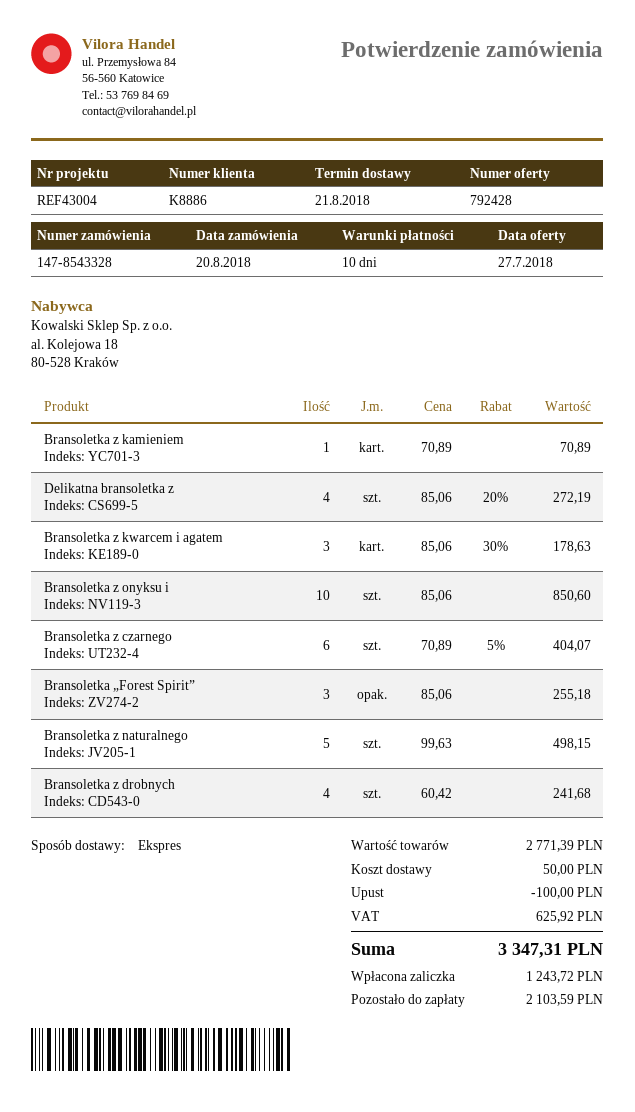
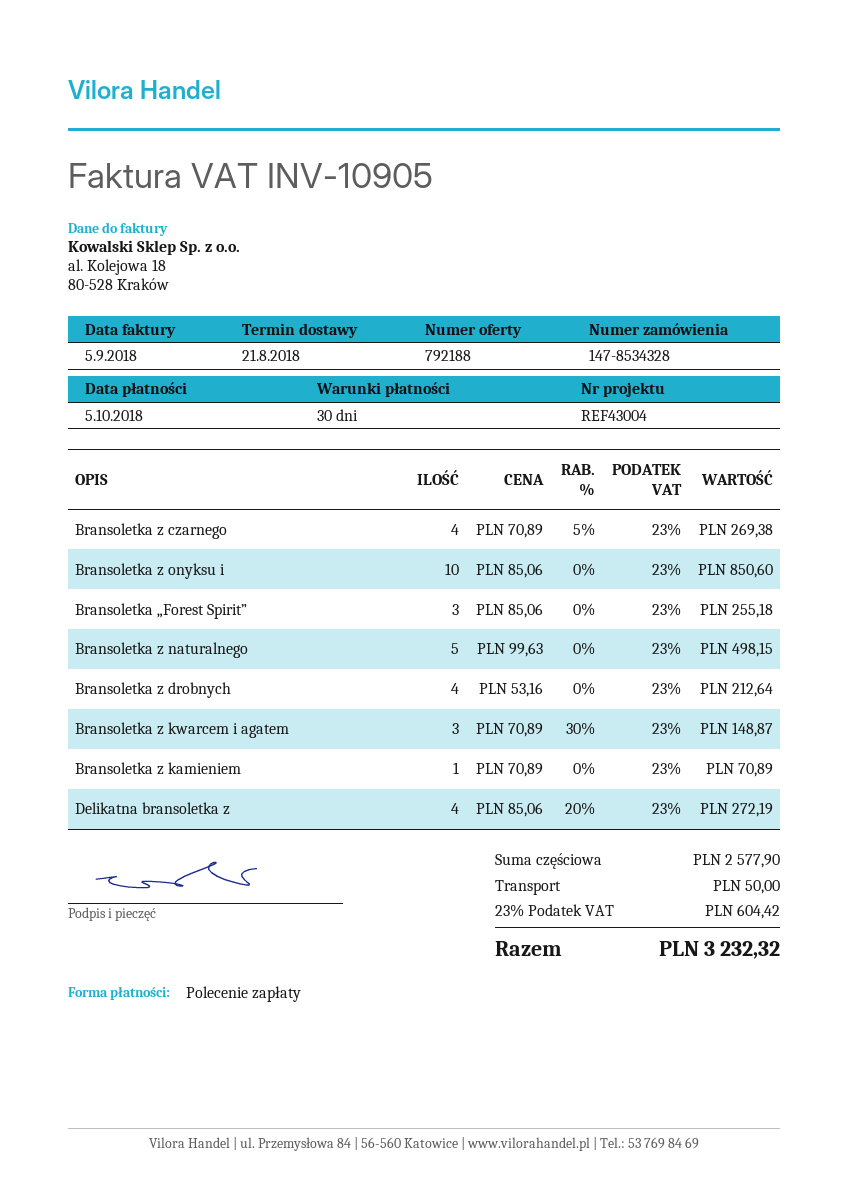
quote number: 792428 -> 792188
order number: 147-8543328 -> 147-8534328
payment terms: 10 days -> 30 days
Bransoletka z kwarcem i agatem: 3 x 85.06 - 30% = 178.63 -> 3 x 70.89 - 30% = 148.87
Bransoletka z czarnego: 6 x 70.89 - 5% = 404.07 -> 4 x 70.89 - 5% = 269.38
Bransoletka z drobnych: 4 x 60.42 = 241.68 -> 4 x 53.16 = 212.64
subtotal: 2771.39 -> 2577.90
discount: 100.00 -> none
tax: 625.92 -> 604.42
total: 3347.31 -> 3232.32

